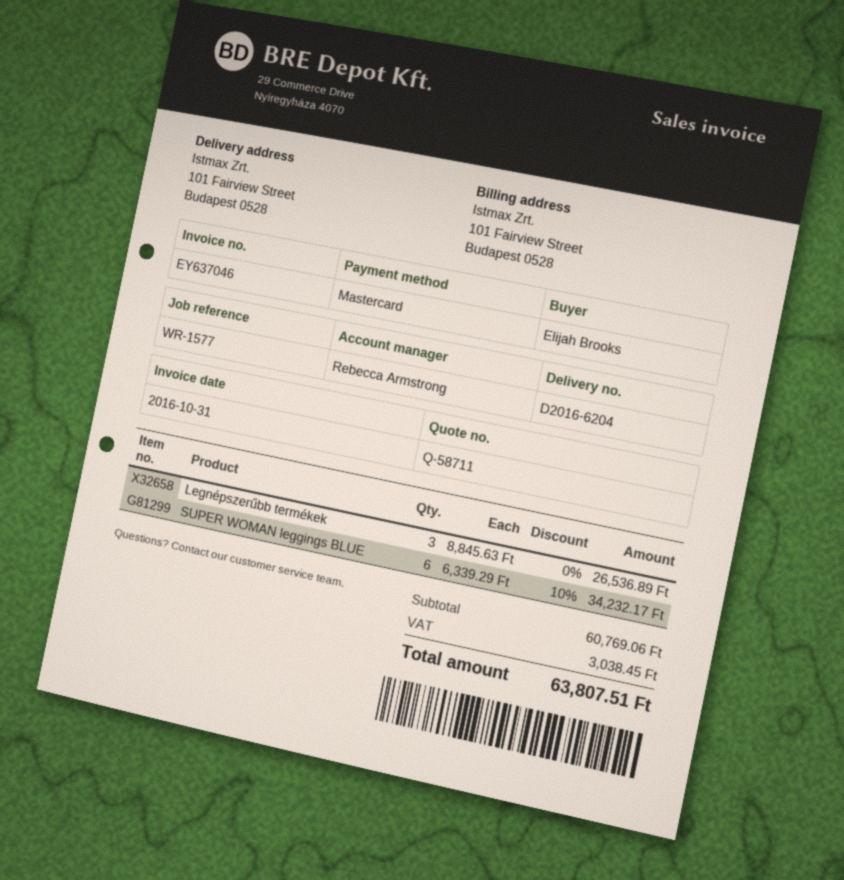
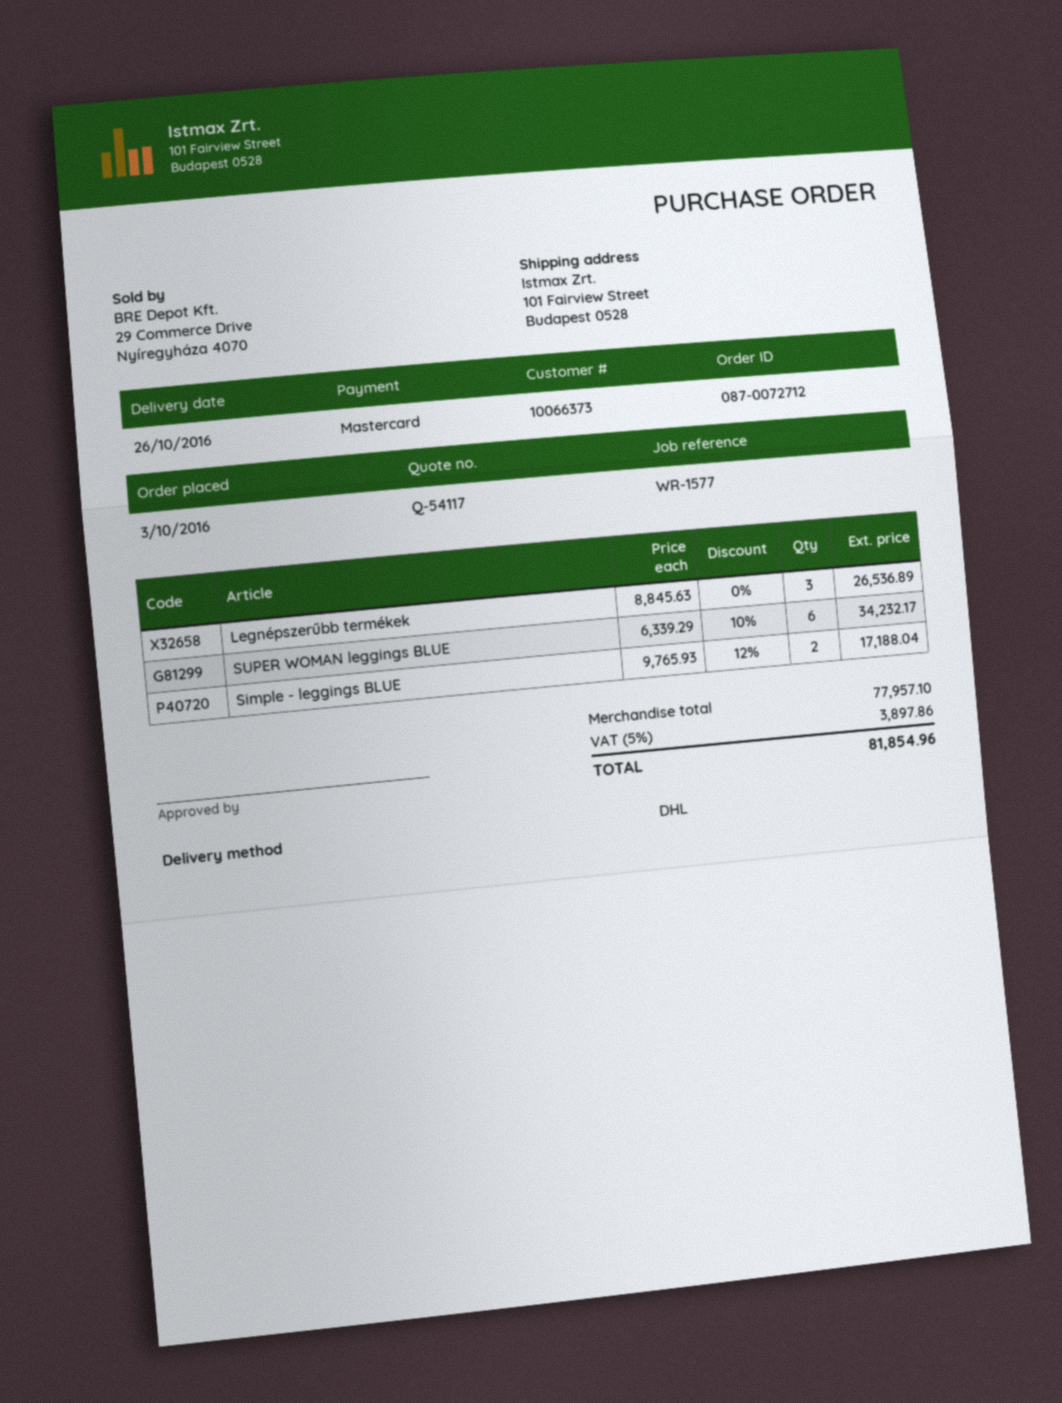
quote number: Q-58711 -> Q-54117
Simple - leggings BLUE: none -> 2 x 9765.93 - 12% = 17188.04
subtotal: 60769.06 -> 77957.10
tax: 3038.45 -> 3897.86
total: 63807.51 -> 81854.96

